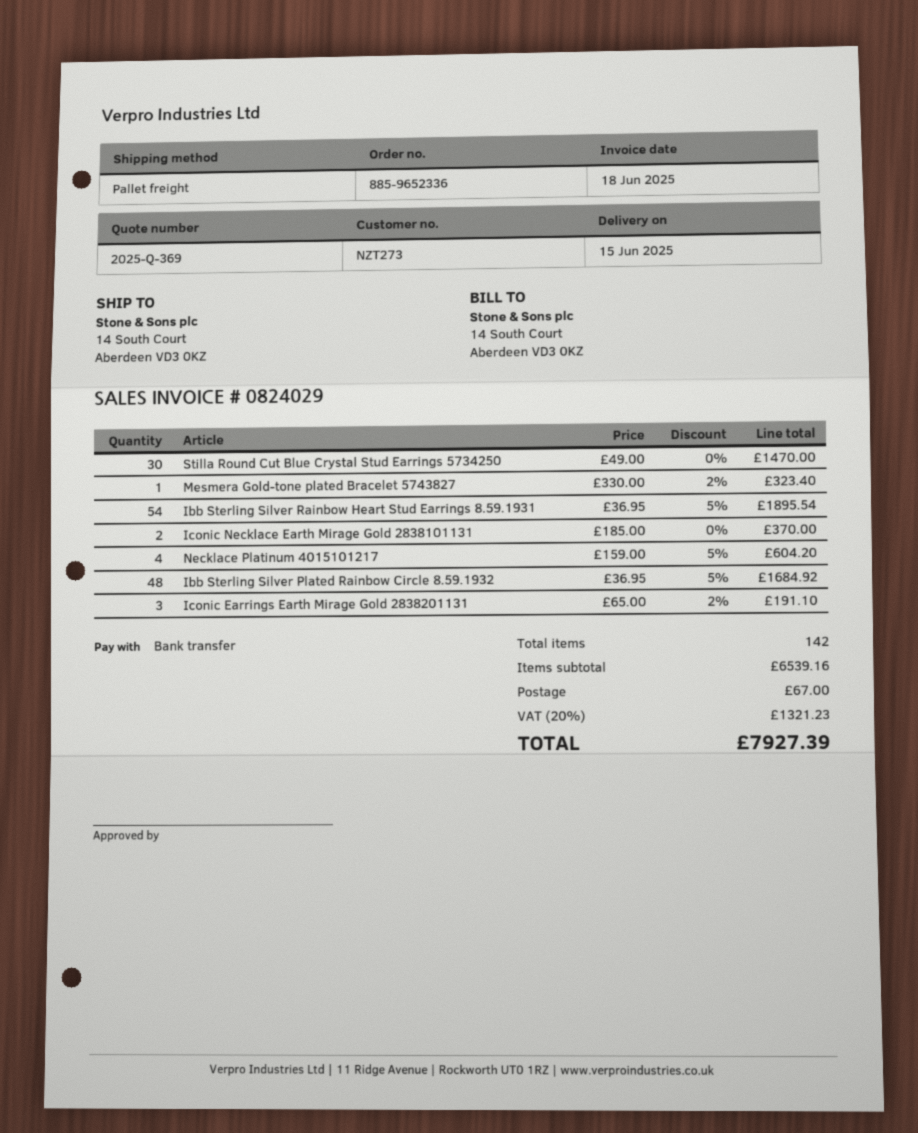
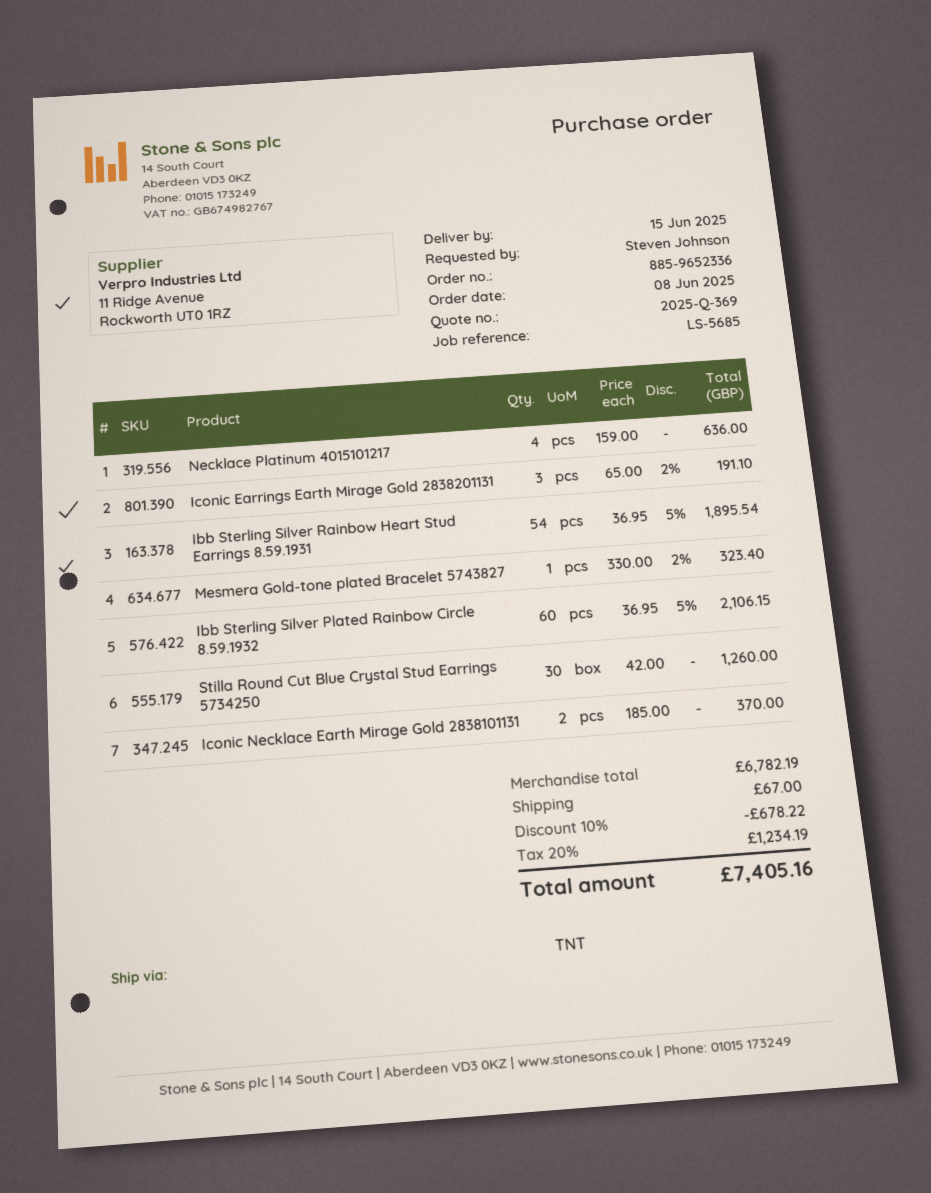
shipping method: pallet freight -> TNT
Stilla Round Cut Blue Crystal Stud Earrings 5734250: 30 x 49.00 = 1470.00 -> 30 x 42.00 = 1260.00
Necklace Platinum 4015101217: 4 x 159.00 - 5% = 604.20 -> 4 x 159.00 = 636.00
Ibb Sterling Silver Plated Rainbow Circle 8.59.1932: 48 x 36.95 - 5% = 1684.92 -> 60 x 36.95 - 5% = 2106.15
subtotal: 6539.16 -> 6782.19
discount: none -> 10% = 678.22
tax: 20% = 1321.23 -> 20% = 1234.19
total: 7927.39 -> 7405.16

